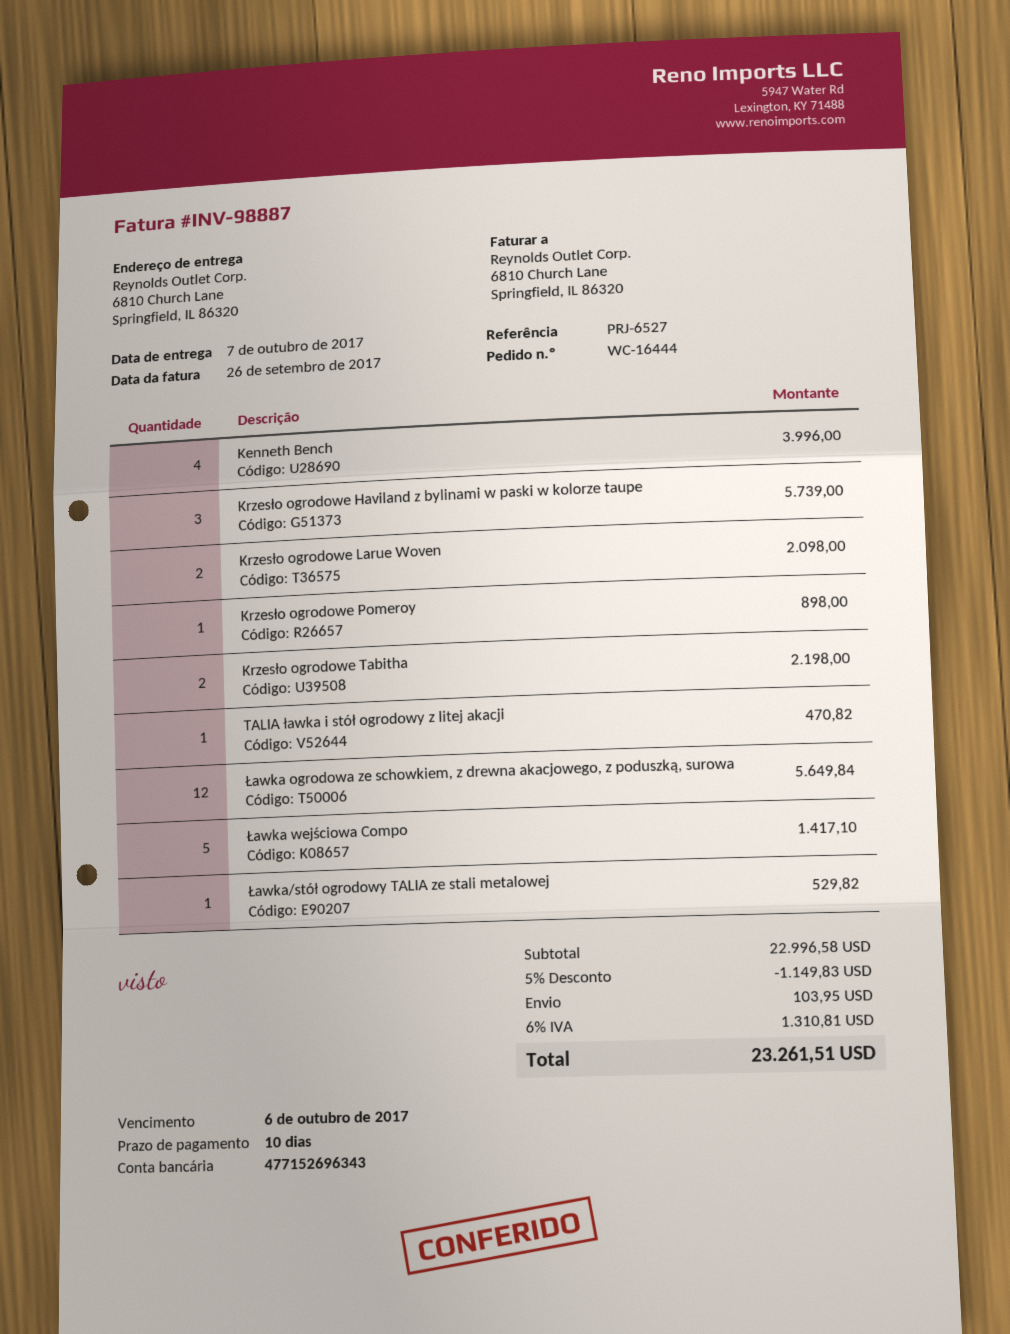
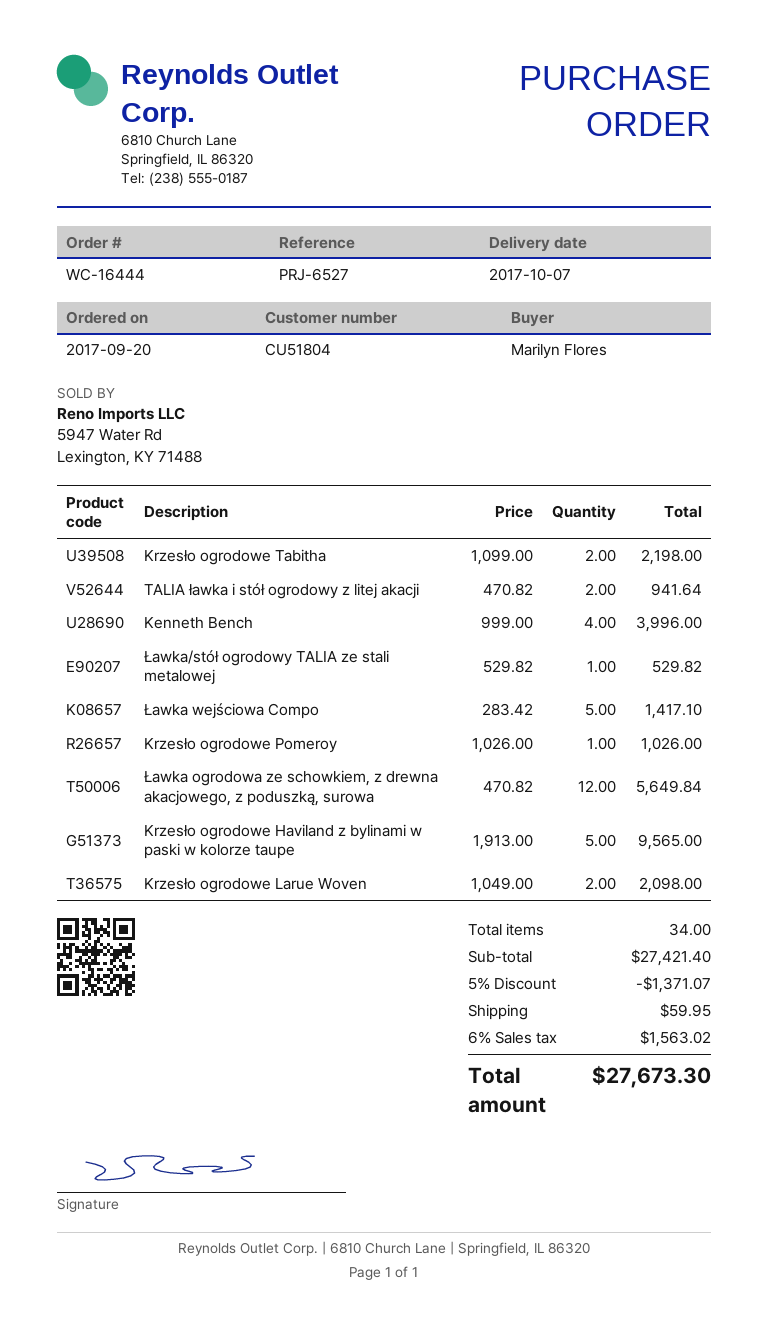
Krzesło ogrodowe Haviland z bylinami w paski w kolorze taupe: 3 for 5739.00 -> 5 for 9565.00
Krzesło ogrodowe Pomeroy: 1 for 898.00 -> 1 for 1026.00
TALIA ławka i stół ogrodowy z litej akacji: 1 for 470.82 -> 2 for 941.64
subtotal: 22996.58 -> 27421.40
discount: 5% = 1149.83 -> 5% = 1371.07
shipping: 103.95 -> 59.95
tax: 6% = 1310.81 -> 6% = 1563.02
total: 23261.51 -> 27673.30

